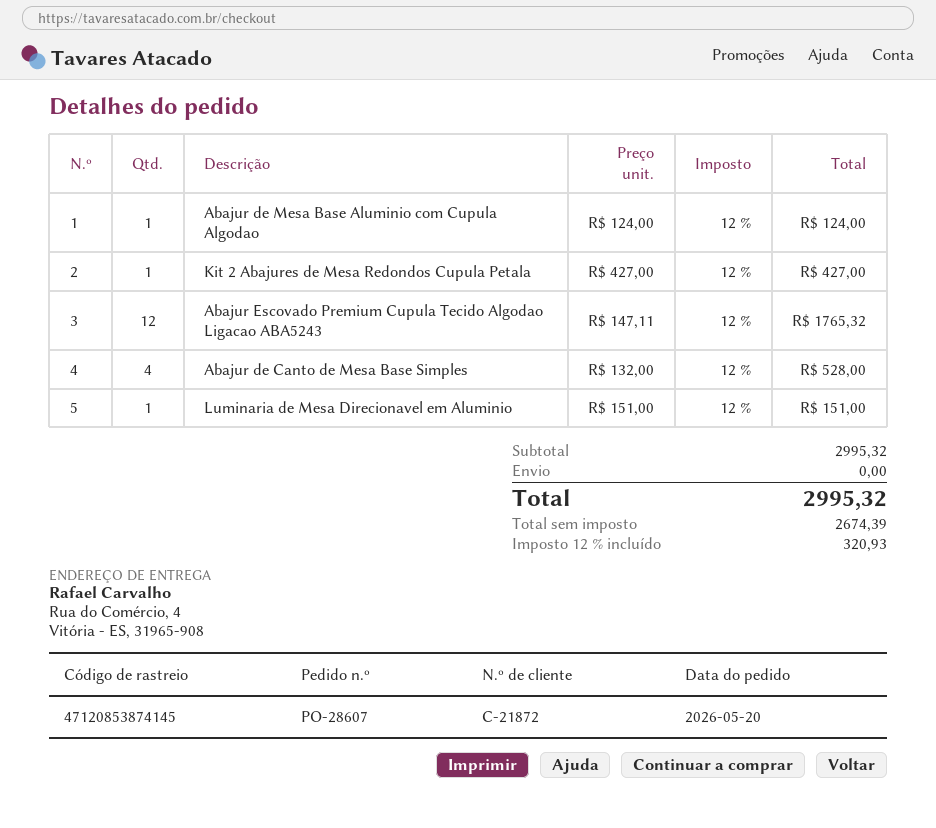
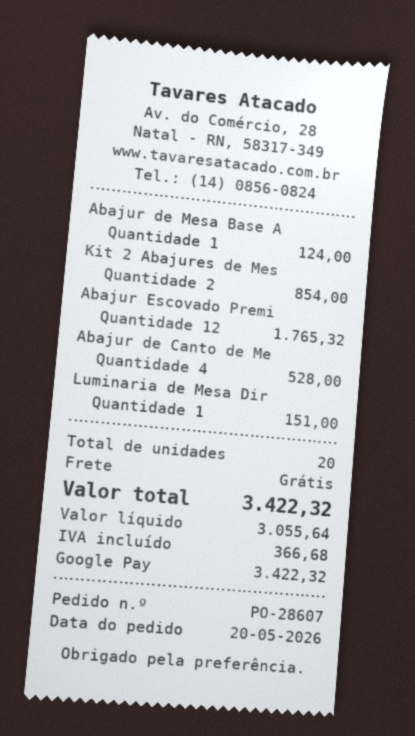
Kit 2 Abajures de Mesa Redondos Cupula Petala: 1 for 427.00 -> 2 for 854.00
net: 2674.39 -> 3055.64
tax: 320.93 -> 366.68
total: 2995.32 -> 3422.32

